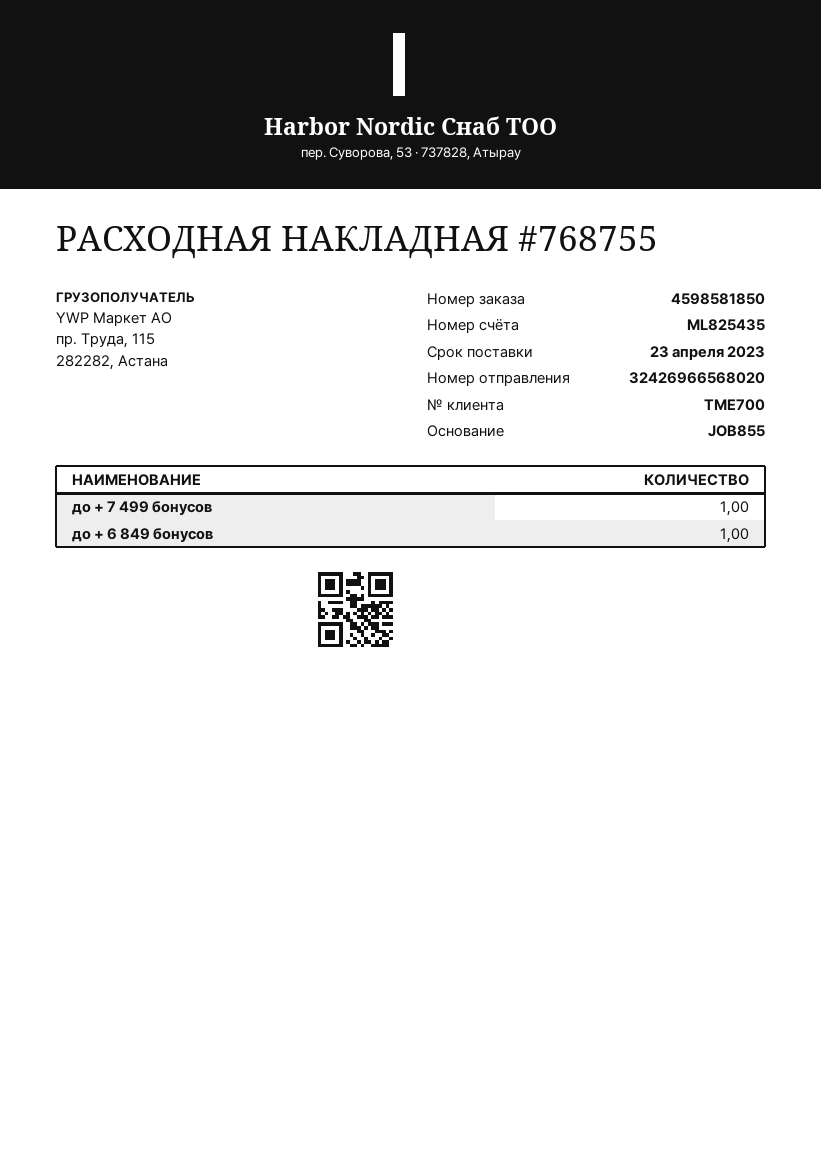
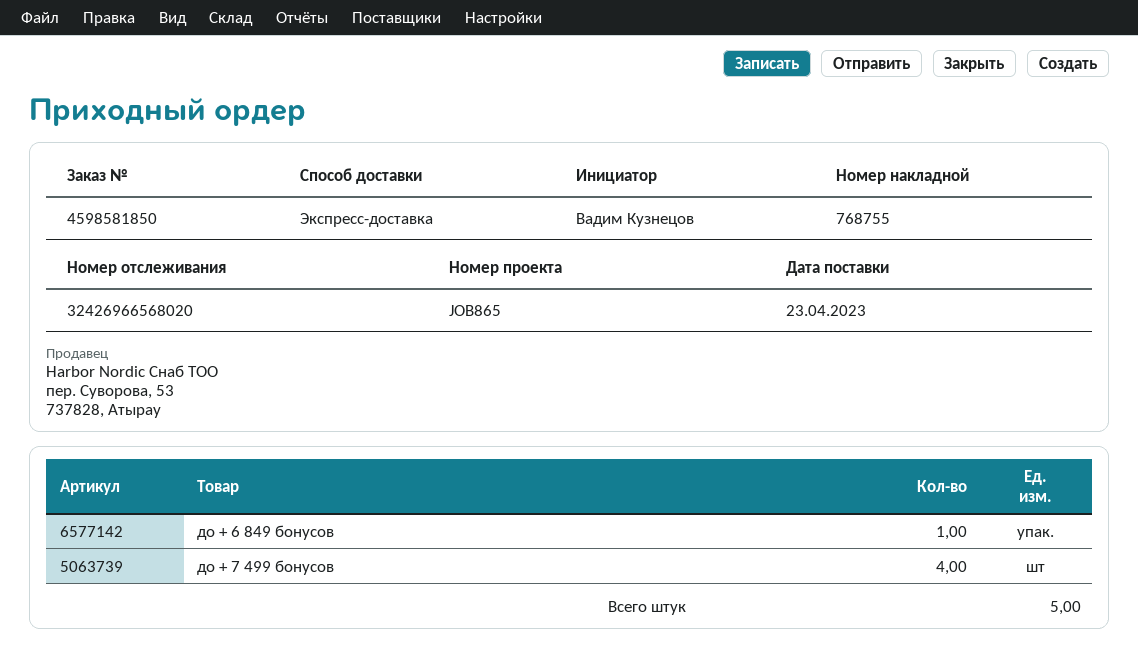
reference: JOB855 -> JOB865
до + 7 499 бонусов: 1 -> 4

